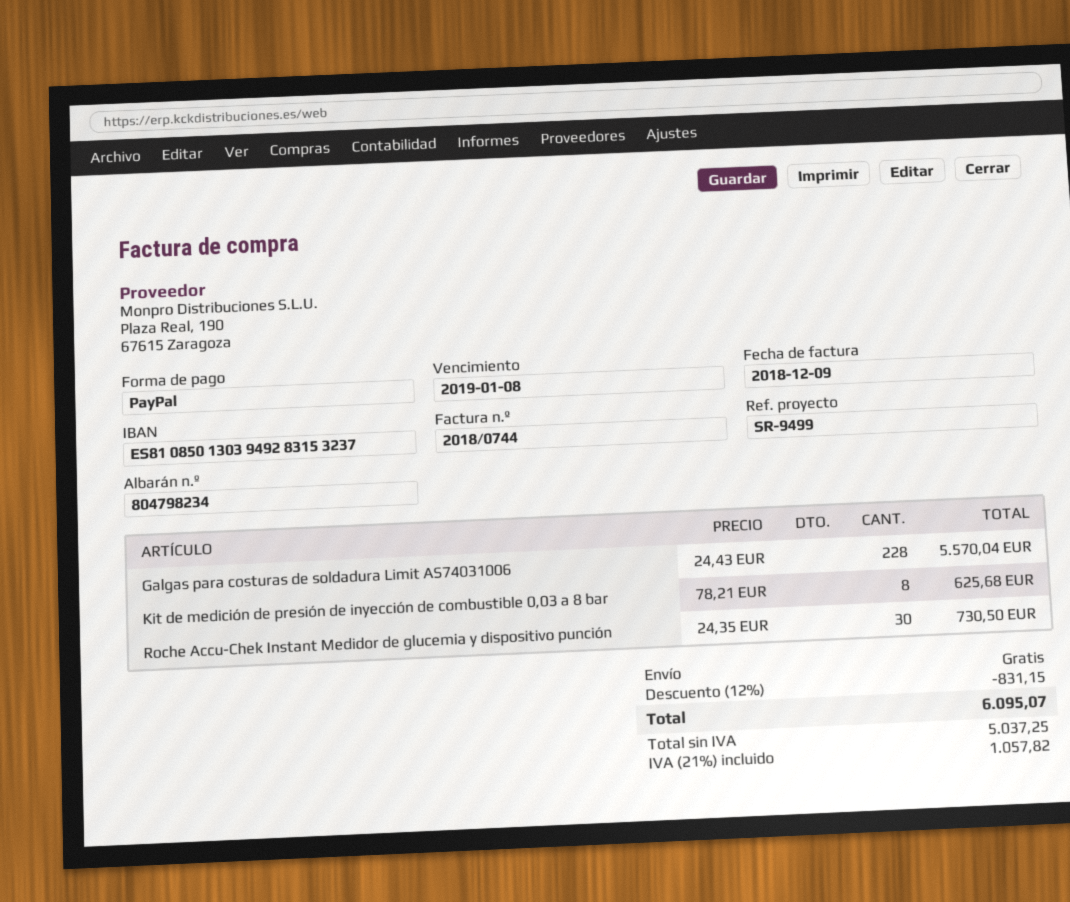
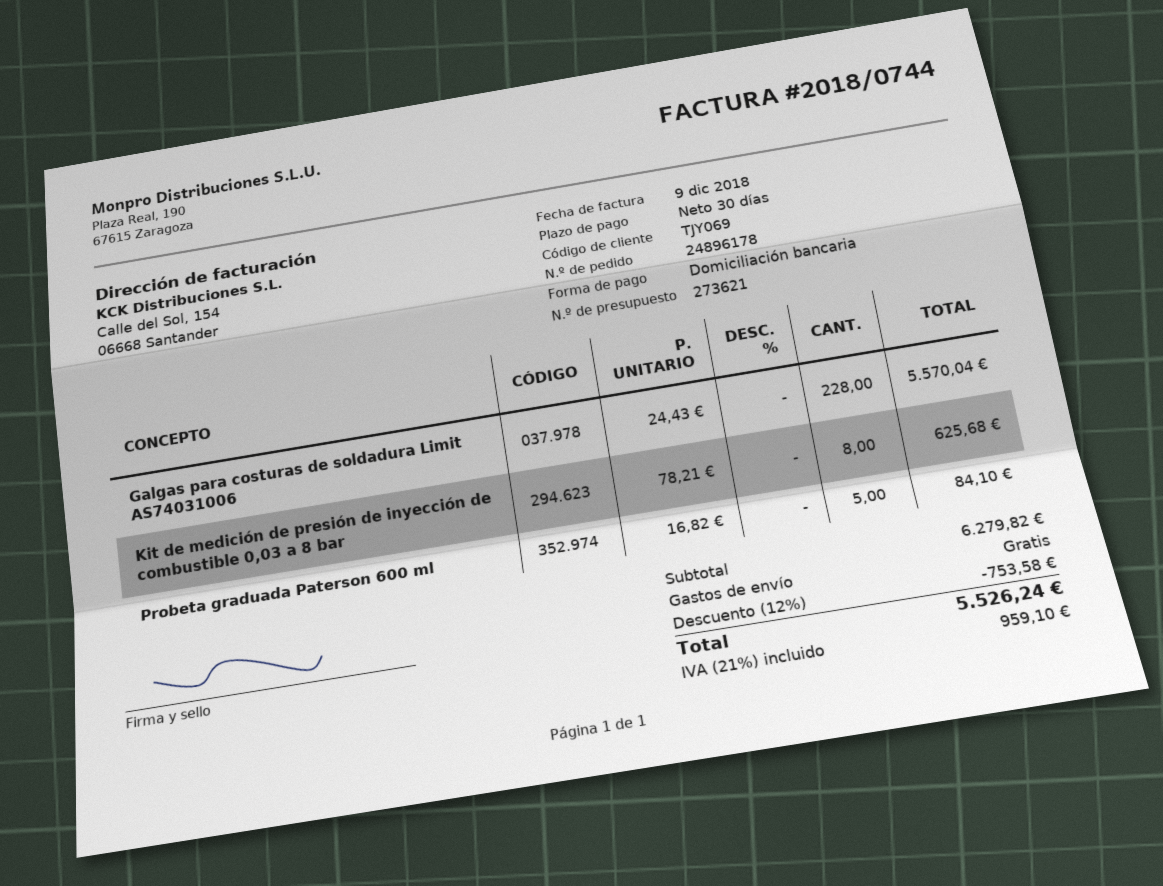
payment method: PayPal -> direct debit
Roche Accu-Chek Instant Medidor de glucemia y dispositivo punción: 30 x 24.35 = 730.50 -> none
Probeta graduada Paterson 600 ml: none -> 5 x 16.82 = 84.10
discount: 12% = 831.15 -> 12% = 753.58
tax: 21% = 1057.82 -> 21% = 959.10
total: 6095.07 -> 5526.24

